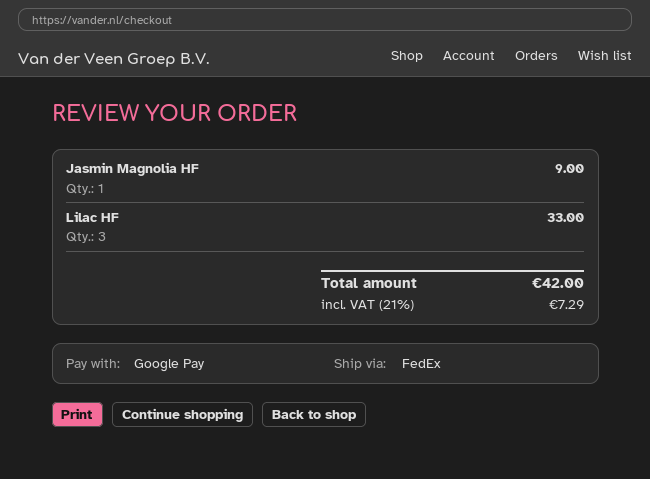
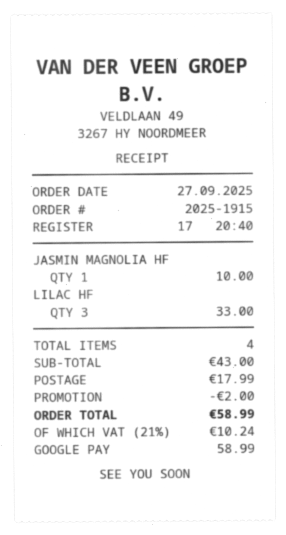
Jasmin Magnolia HF: 1 for 9.00 -> 1 for 10.00
discount: none -> 2.00
shipping: none -> 17.99
tax: 21% = 7.29 -> 21% = 10.24
total: 42.00 -> 58.99

